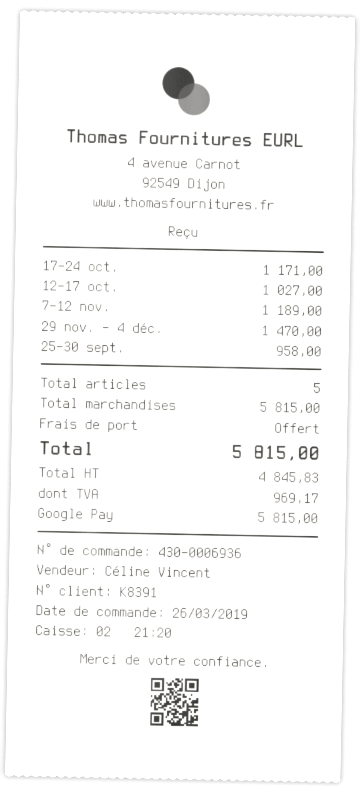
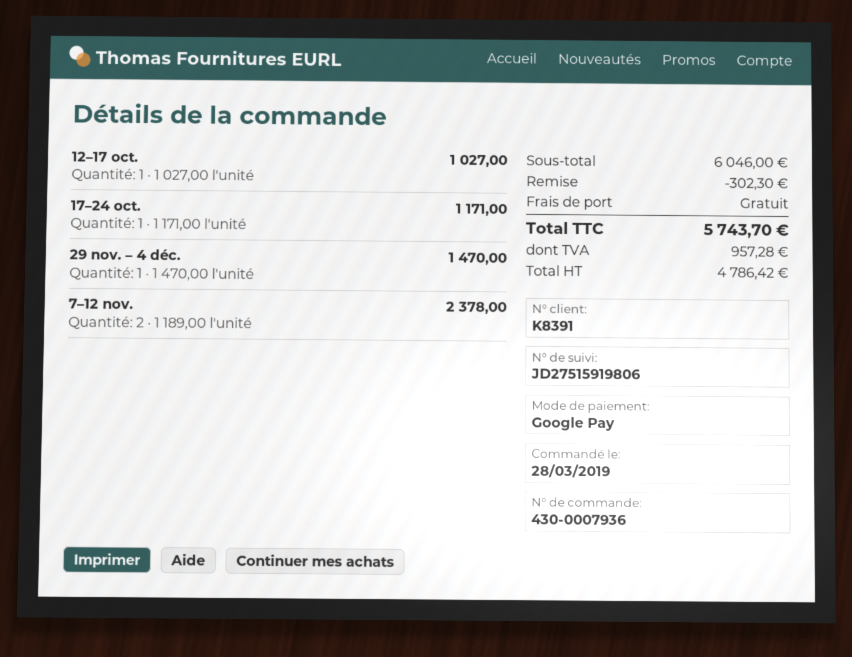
order number: 430-0006936 -> 430-0007936
order date: 2019-03-26 -> 2019-03-28
7–12 nov.: 1 x 1189.00 = 1189.00 -> 2 x 1189.00 = 2378.00
25–30 sept.: 1 x 958.00 = 958.00 -> none
subtotal: 5815.00 -> 6046.00
discount: none -> 302.30
net: 4845.83 -> 4786.42
tax: 969.17 -> 957.28
total: 5815.00 -> 5743.70

